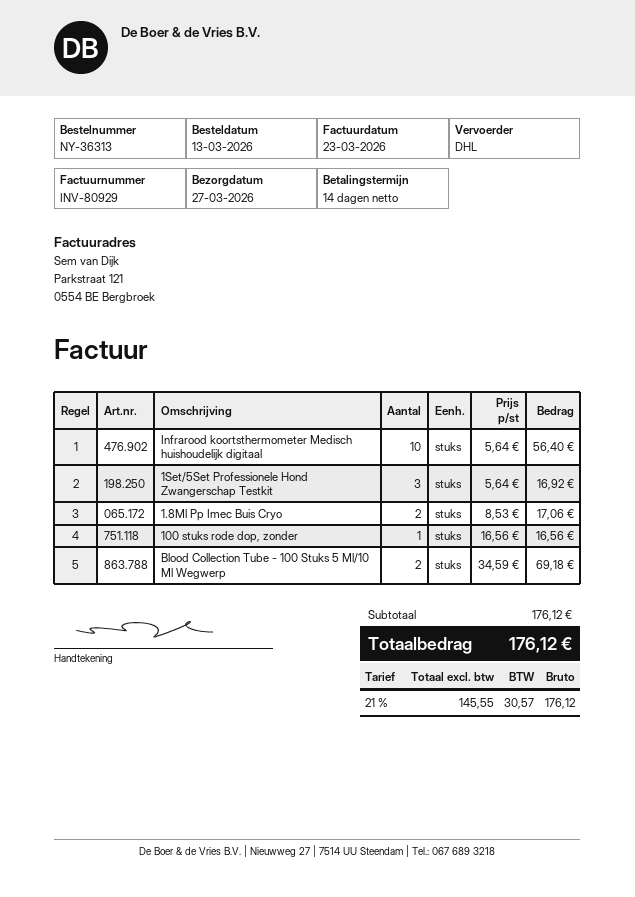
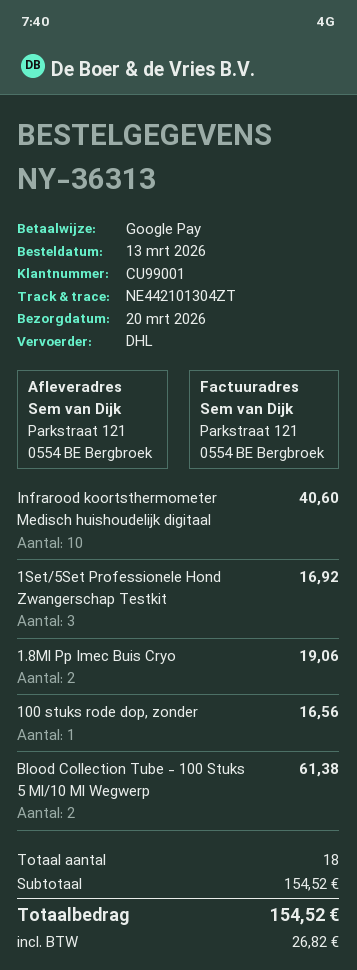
delivery date: 2026-03-27 -> 2026-03-20
Infrarood koortsthermometer Medisch huishoudelijk digitaal: 10 for 56.40 -> 10 for 40.60
1.8Ml Pp Imec Buis Cryo: 2 for 17.06 -> 2 for 19.06
Blood Collection Tube - 100 Stuks 5 Ml/10 Ml Wegwerp: 2 for 69.18 -> 2 for 61.38
subtotal: 176.12 -> 154.52
tax: 30.57 -> 26.82
total: 176.12 -> 154.52

